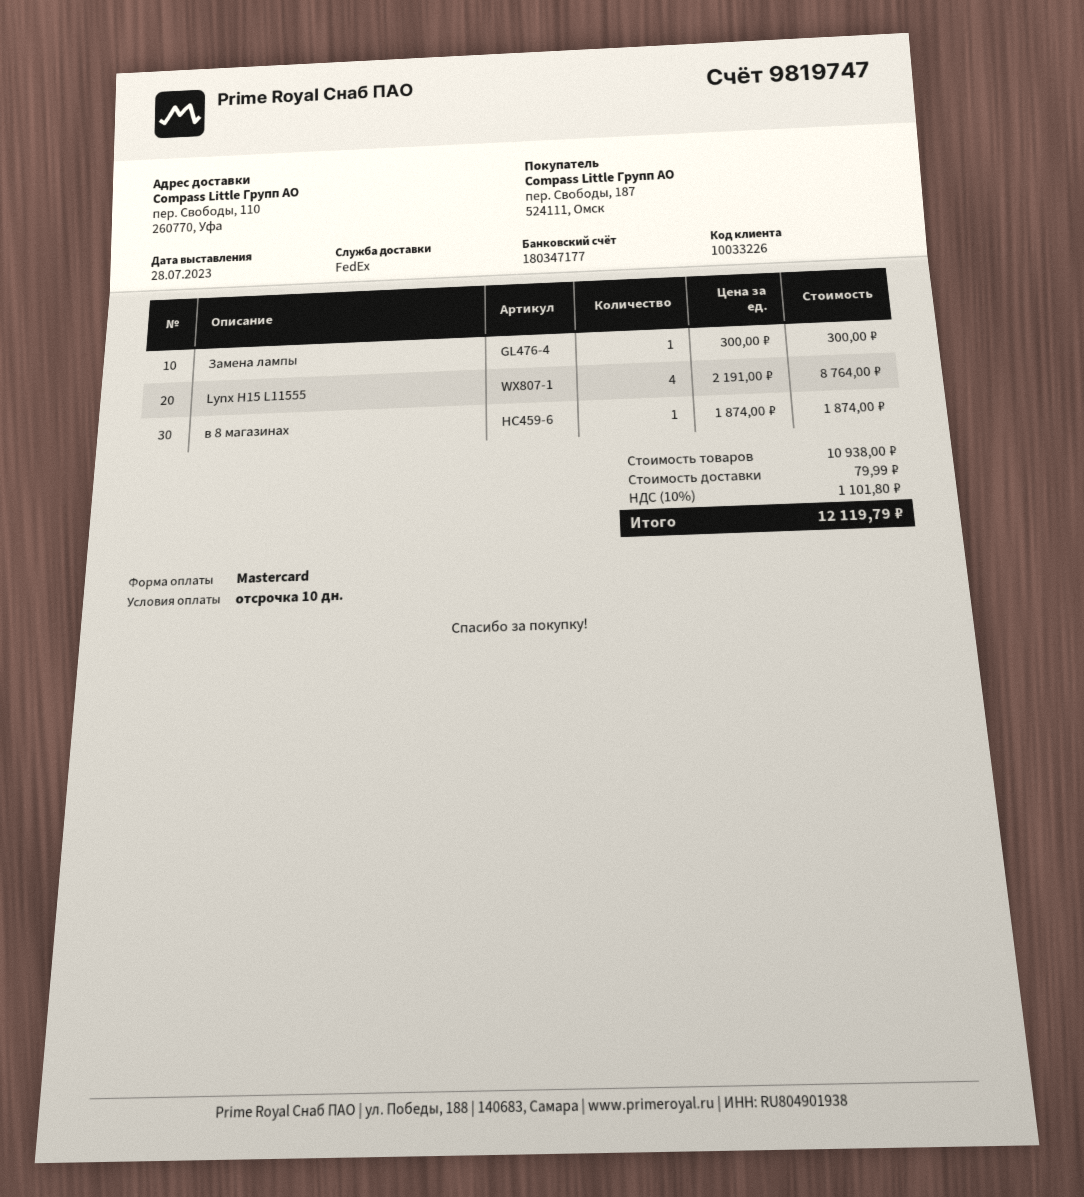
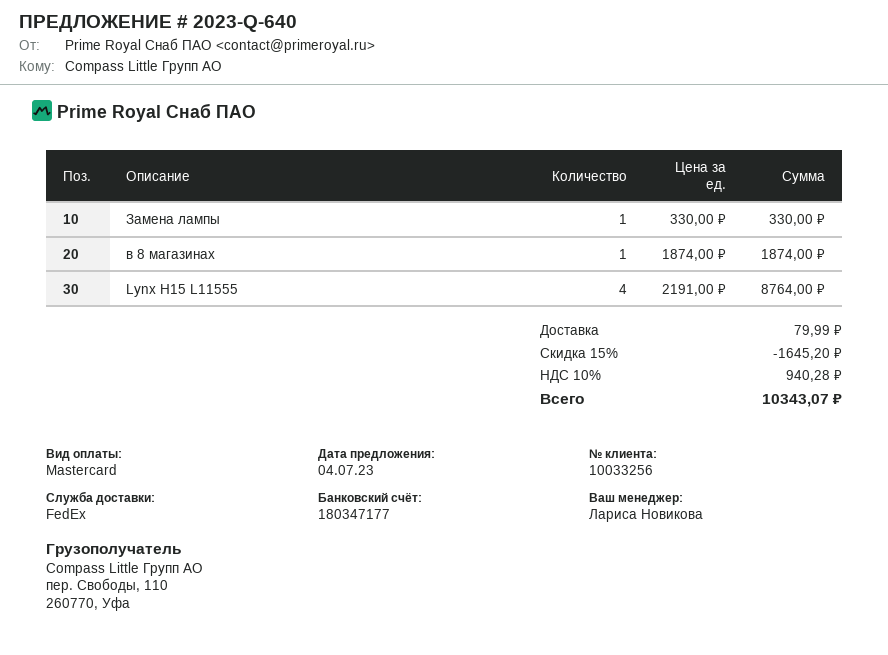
customer number: 10033226 -> 10033256
Замена лампы: 1 x 300.00 = 300.00 -> 1 x 330.00 = 330.00
discount: none -> 15% = 1645.20
tax: 10% = 1101.80 -> 10% = 940.28
total: 12119.79 -> 10343.07

